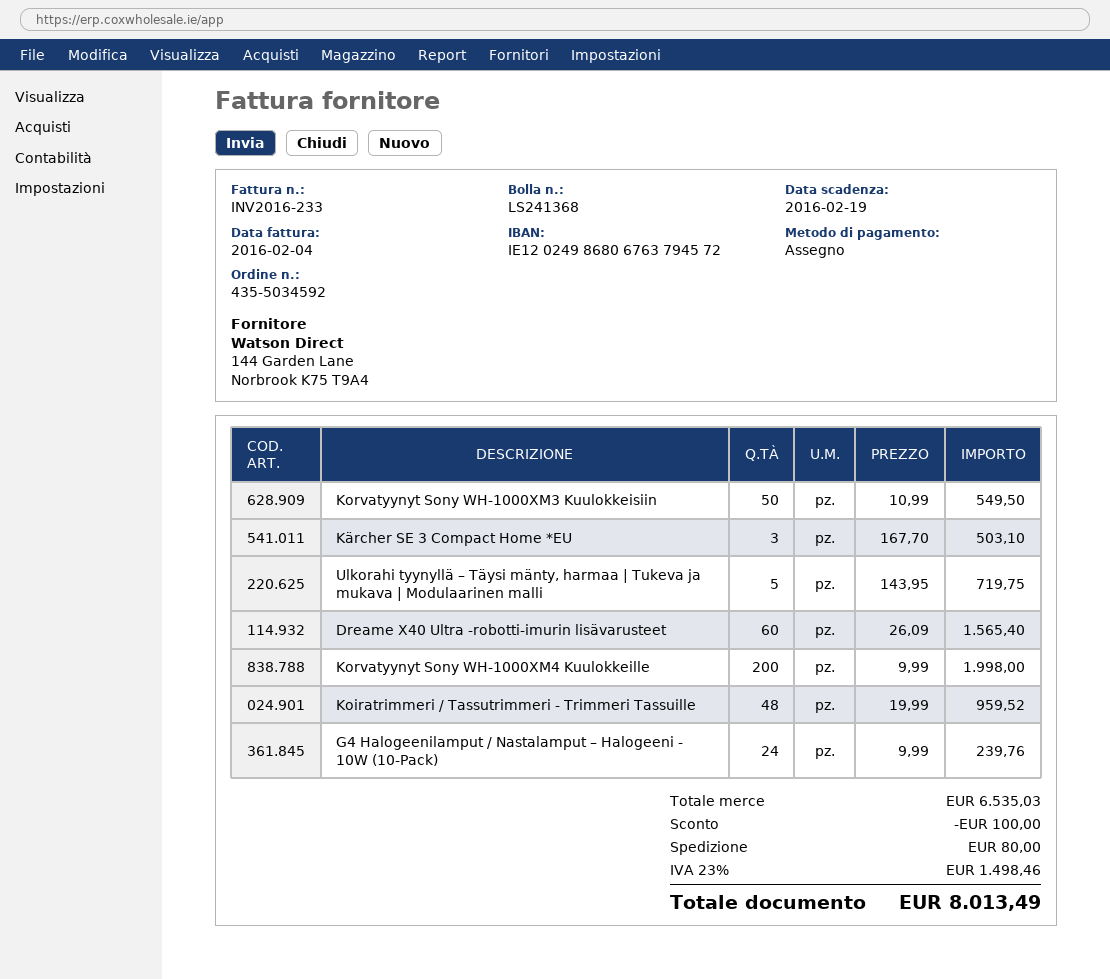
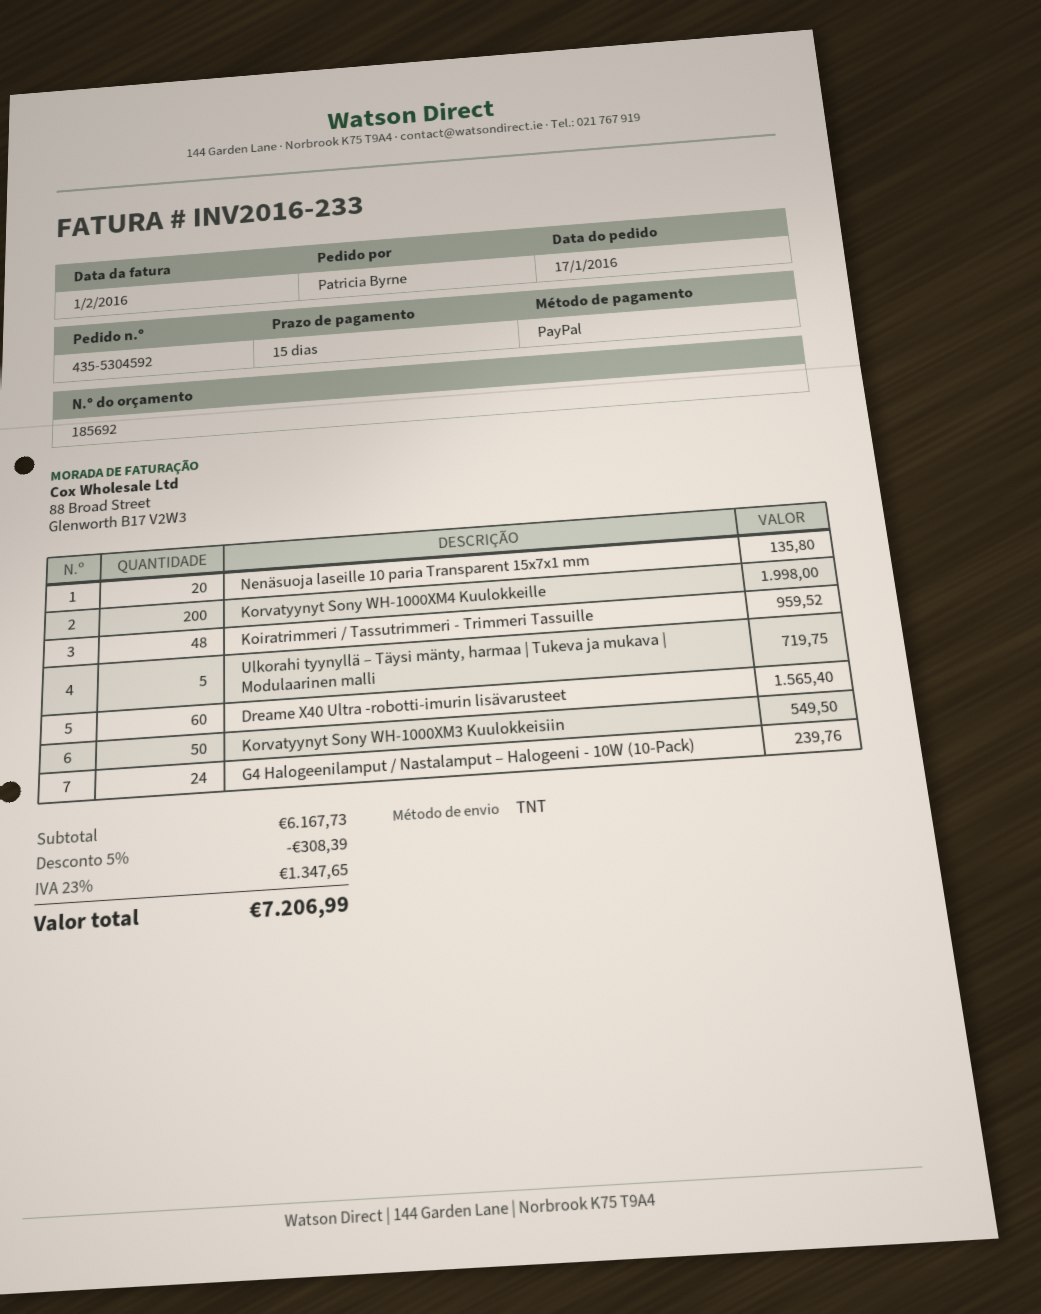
order number: 435-5034592 -> 435-5304592
invoice date: 2016-02-04 -> 2016-02-01
payment method: cheque -> PayPal
Kärcher SE 3 Compact Home *EU: 3 for 503.10 -> none
Nenäsuoja laseille 10 paria Transparent 15x7x1 mm: none -> 20 for 135.80
subtotal: 6535.03 -> 6167.73
discount: 100.00 -> 308.39
shipping: 80.00 -> none
tax: 23% = 1498.46 -> 23% = 1347.65
total: 8013.49 -> 7206.99

